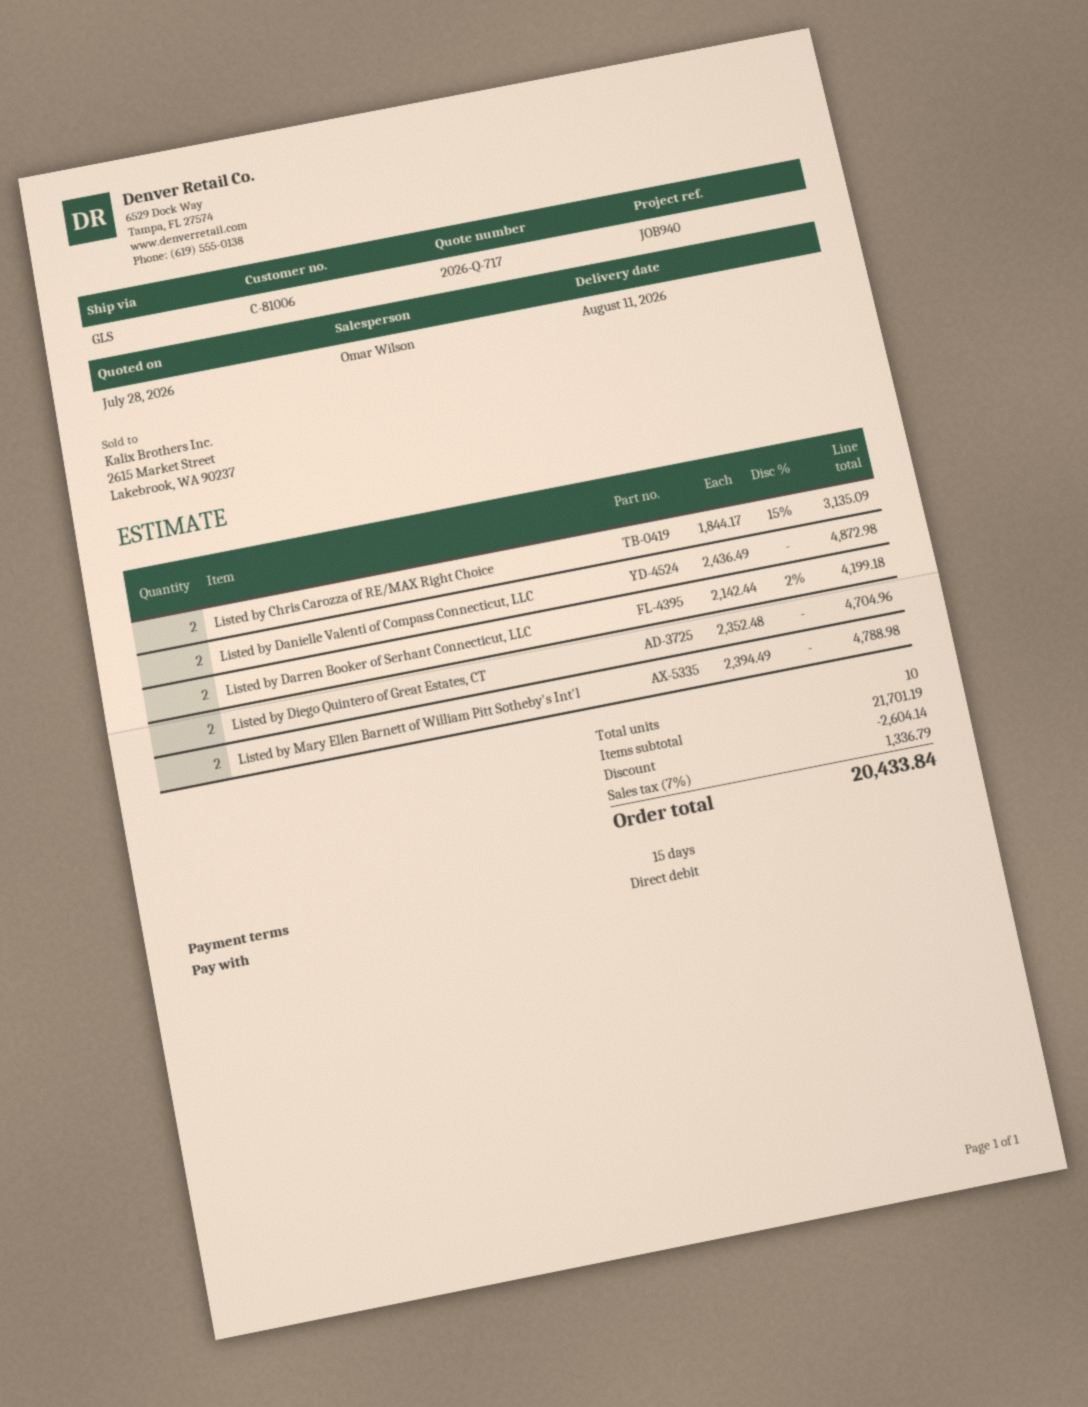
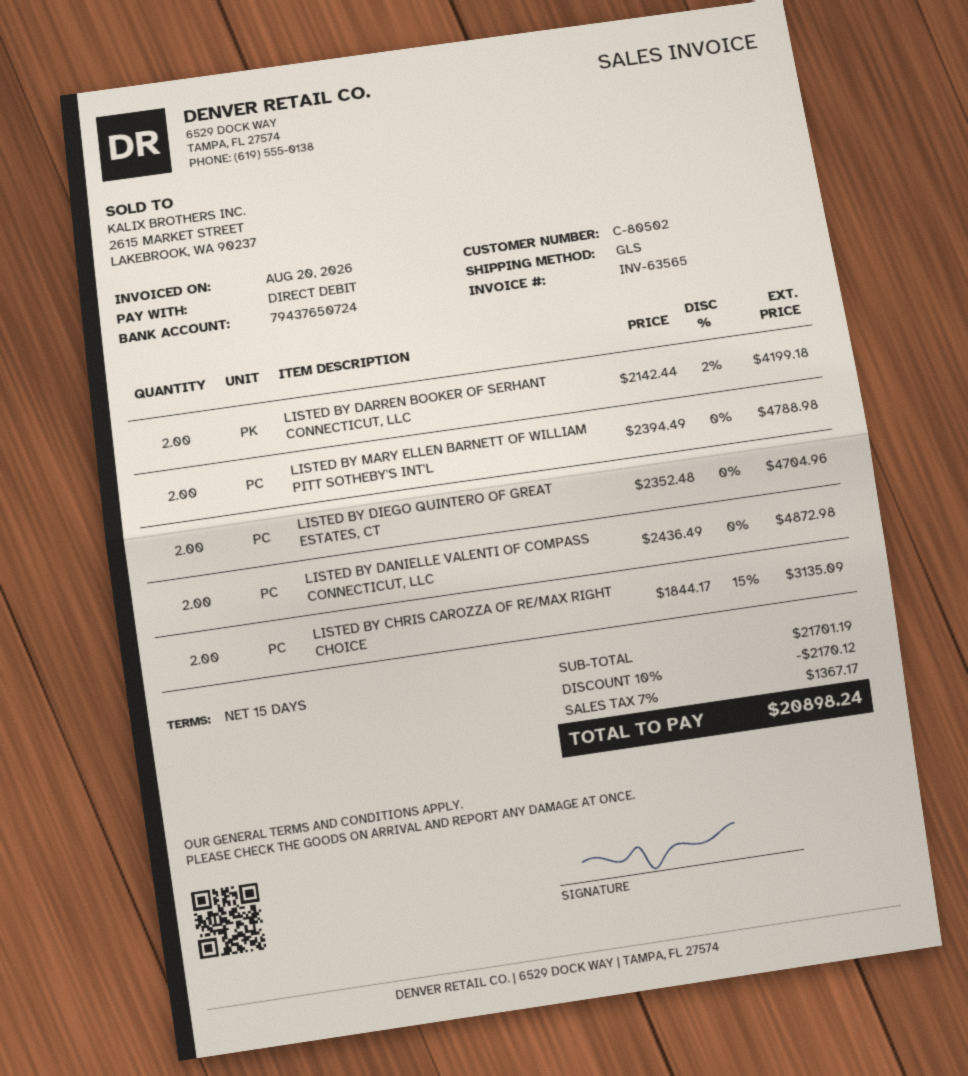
customer number: C-81006 -> C-80502
discount: 2604.14 -> 2170.12
tax: 7% = 1336.79 -> 7% = 1367.17
total: 20433.84 -> 20898.24

